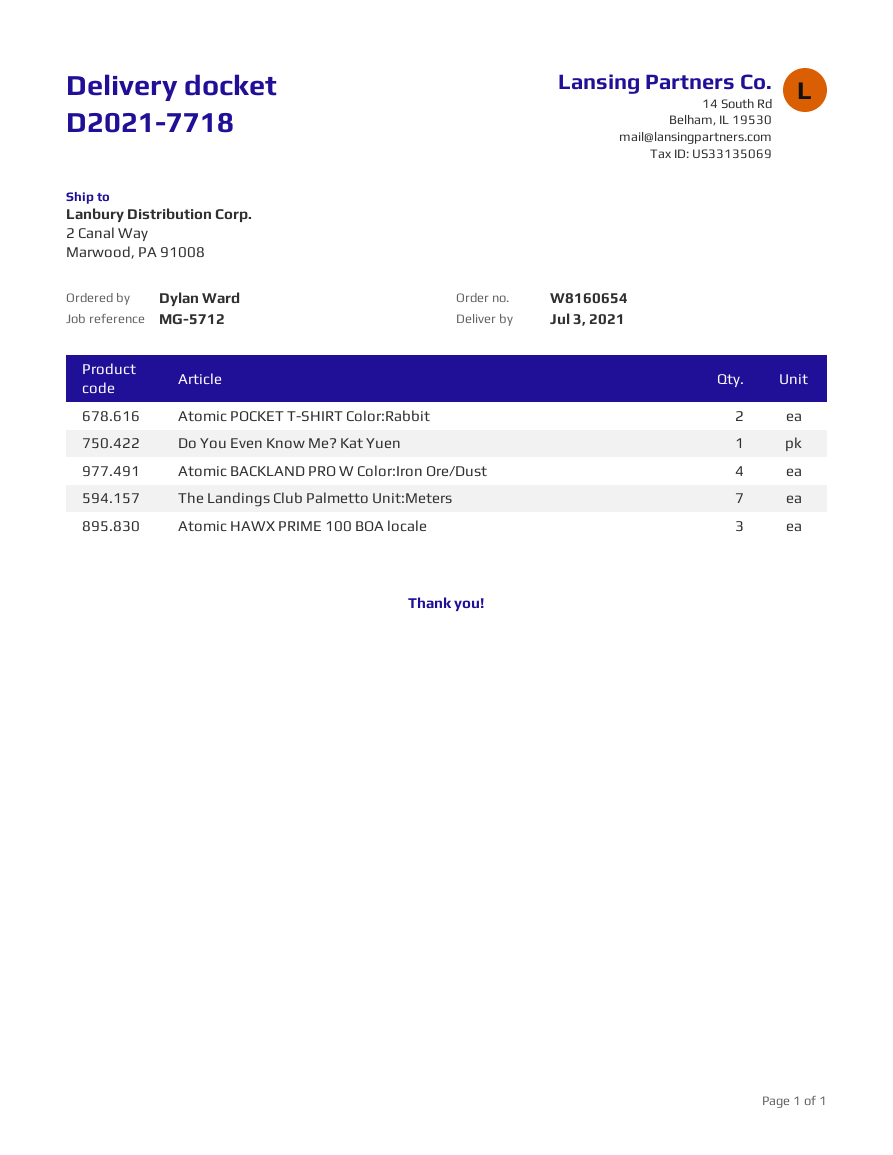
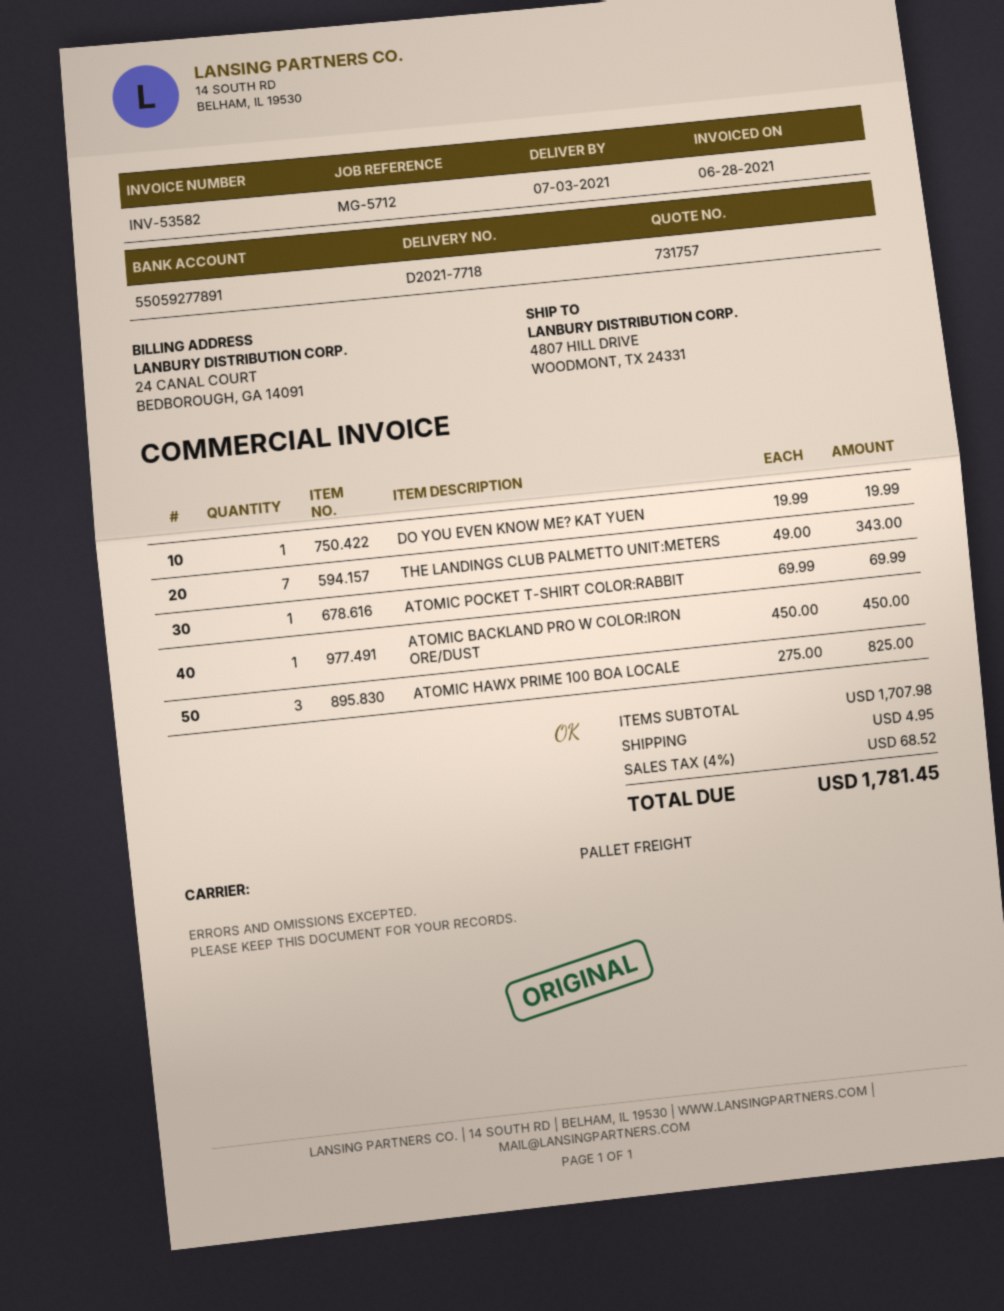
ship to: 2 Canal Way, Marwood, PA 91008 -> 4807 HILL DRIVE, WOODMONT, TX 24331
Atomic POCKET T-SHIRT Color:Rabbit: 2 -> 1
Atomic BACKLAND PRO W Color:Iron Ore/Dust: 4 -> 1

